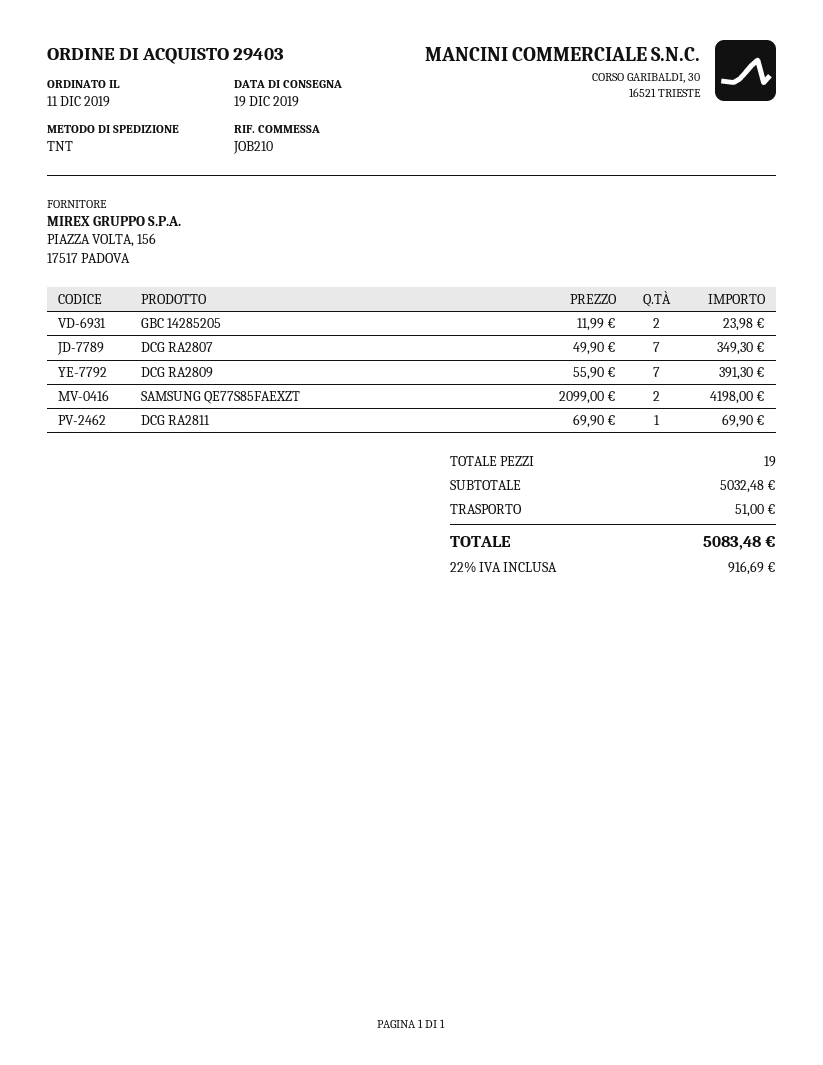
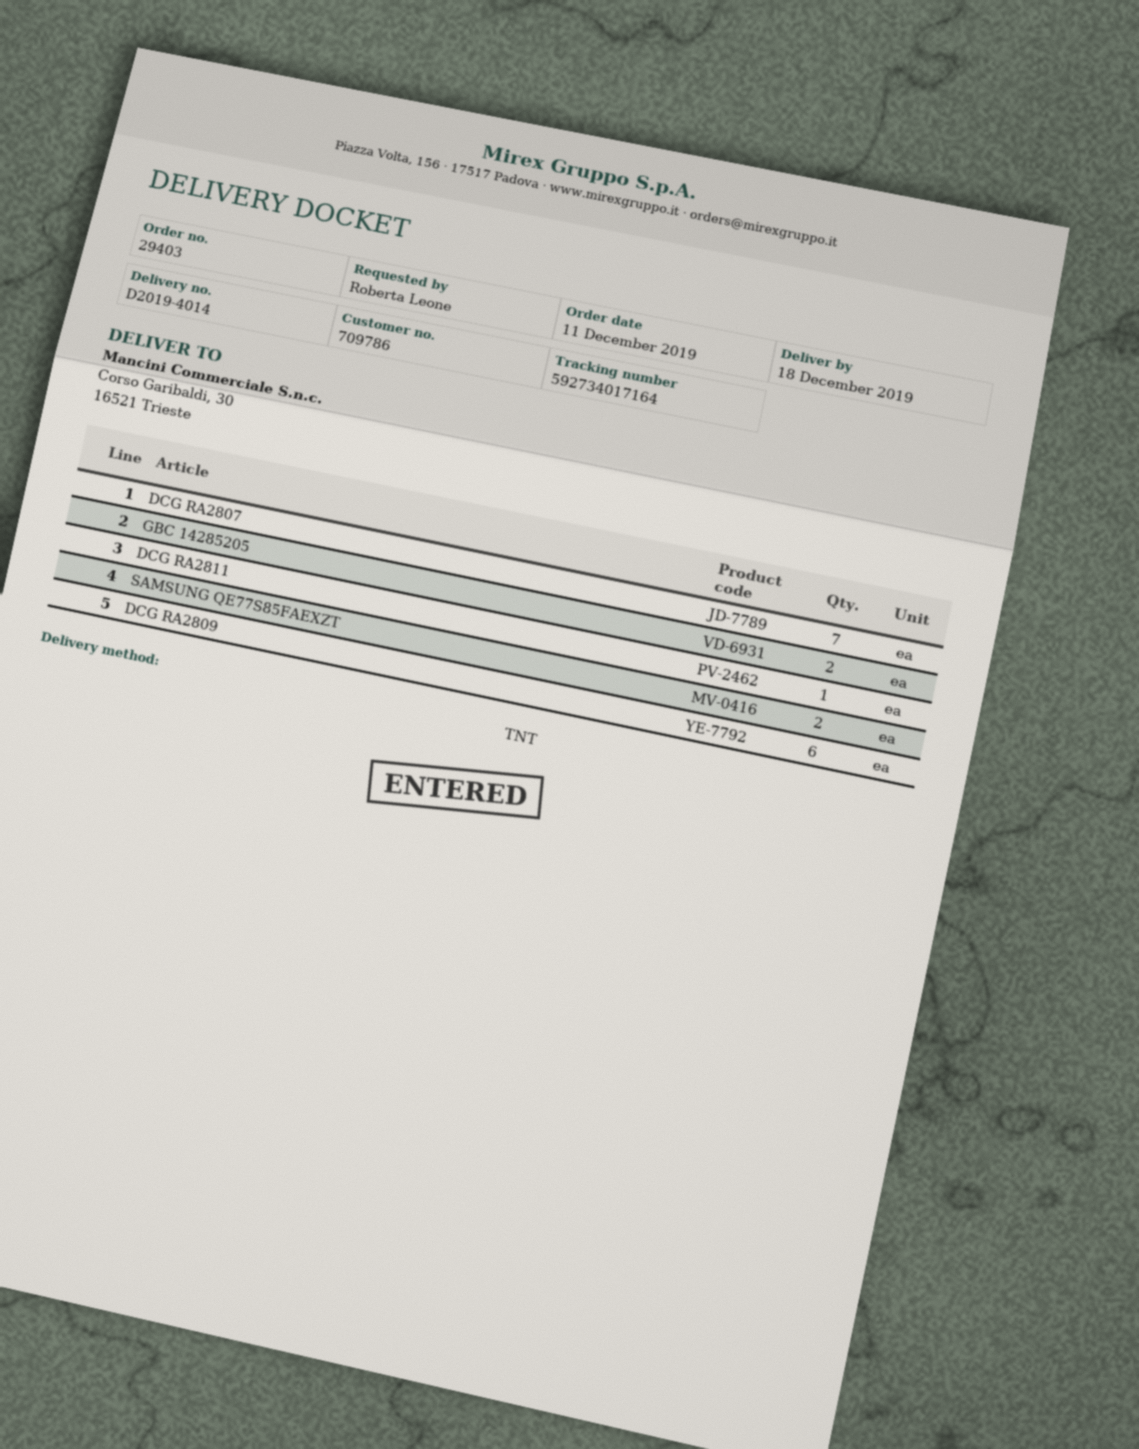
delivery date: 2019-12-19 -> 2019-12-18
DCG RA2809: 7 -> 6

